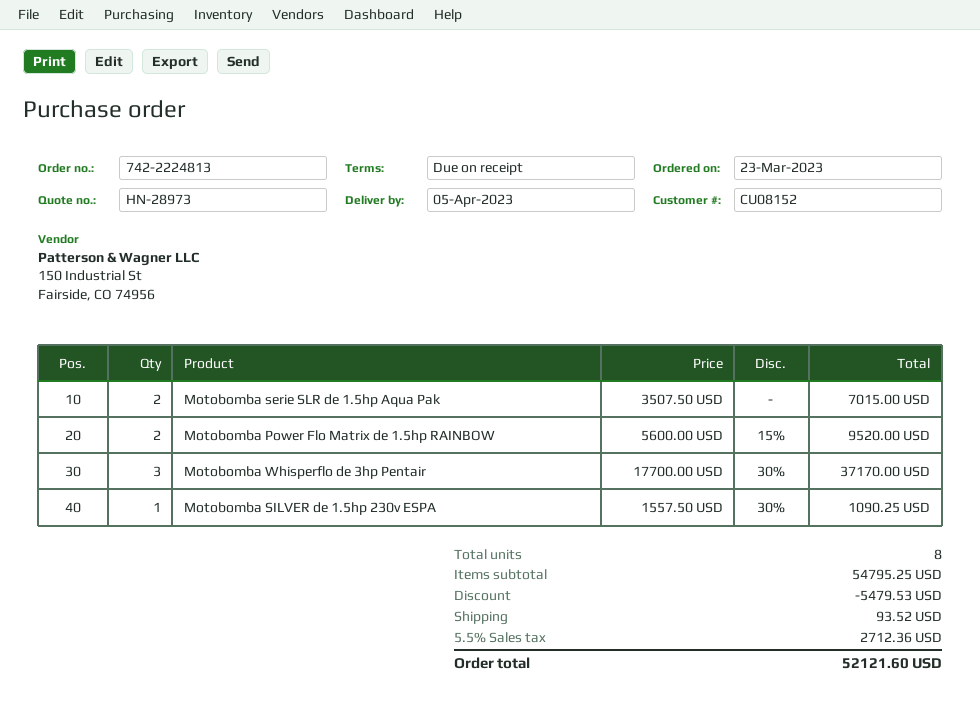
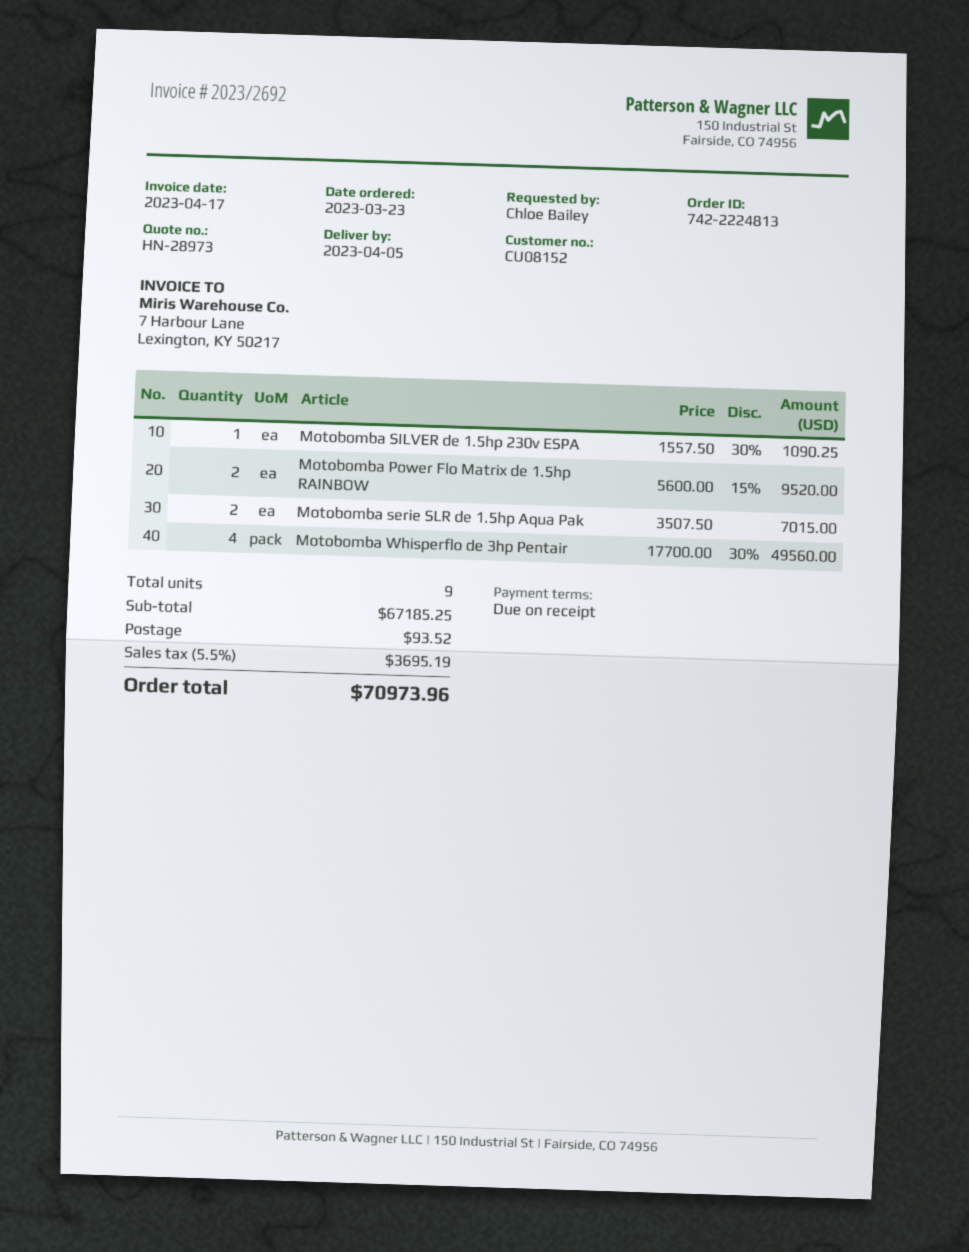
Motobomba Whisperflo de 3hp Pentair: 3 x 17700.00 - 30% = 37170.00 -> 4 x 17700.00 - 30% = 49560.00
total quantity: 8 -> 9
subtotal: 54795.25 -> 67185.25
discount: 5479.53 -> none
tax: 5.5% = 2712.36 -> 5.5% = 3695.19
total: 52121.60 -> 70973.96

